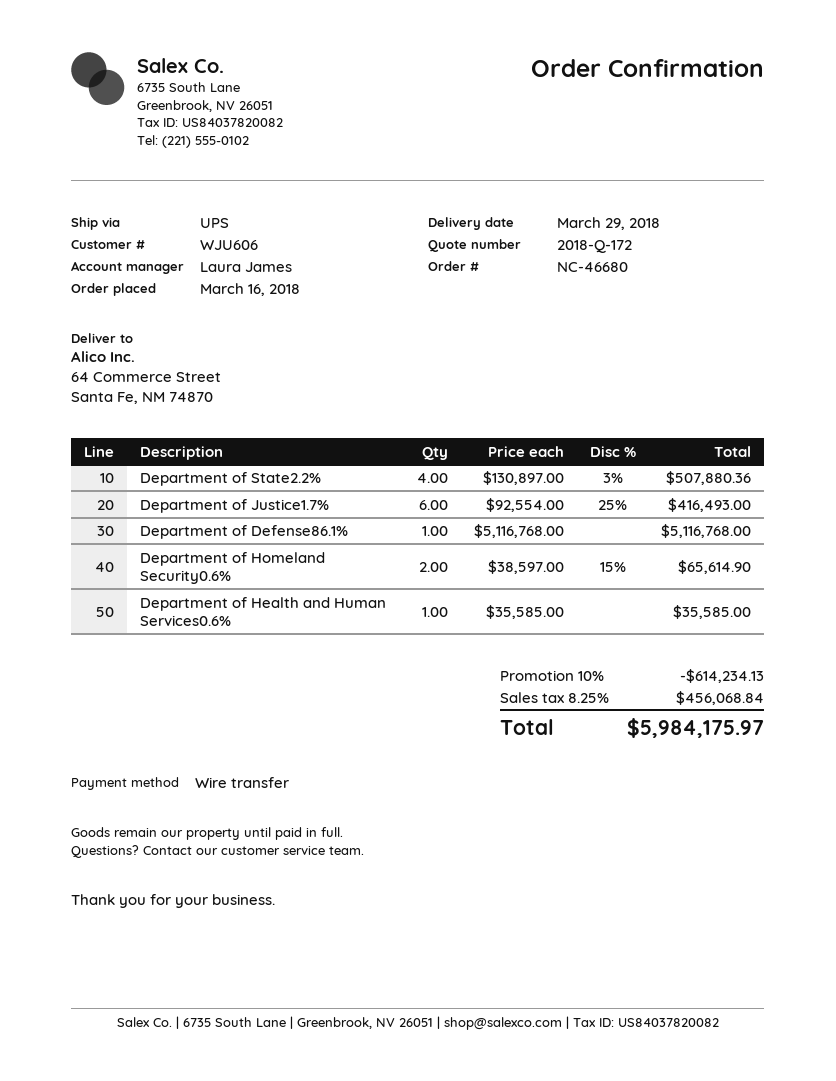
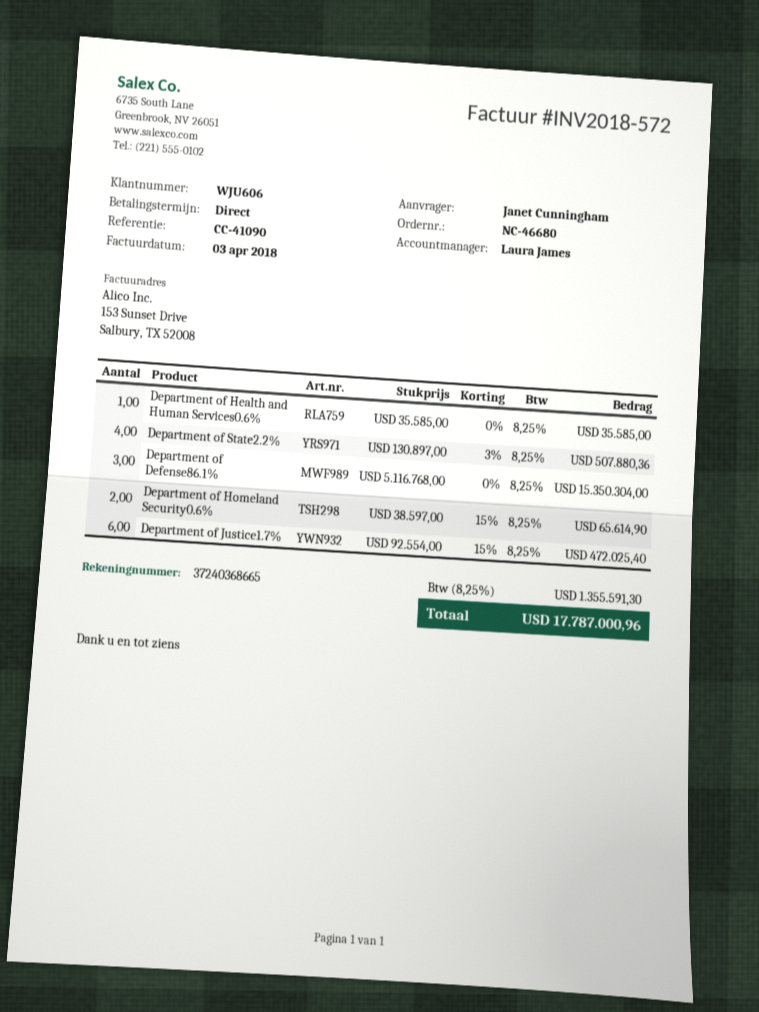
Department of Justice1.7%: 6 x 92554.00 - 25% = 416493.00 -> 6 x 92554.00 - 15% = 472025.40
Department of Defense86.1%: 1 x 5116768.00 = 5116768.00 -> 3 x 5116768.00 = 15350304.00
discount: 10% = 614234.13 -> none
tax: 8.25% = 456068.84 -> 8.25% = 1355591.30
total: 5984175.97 -> 17787000.96

